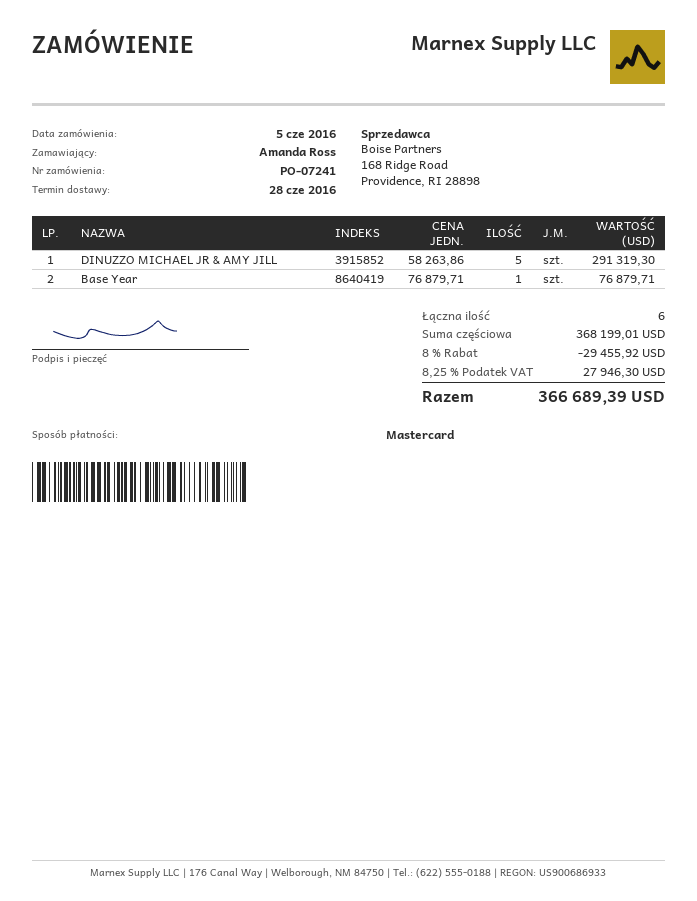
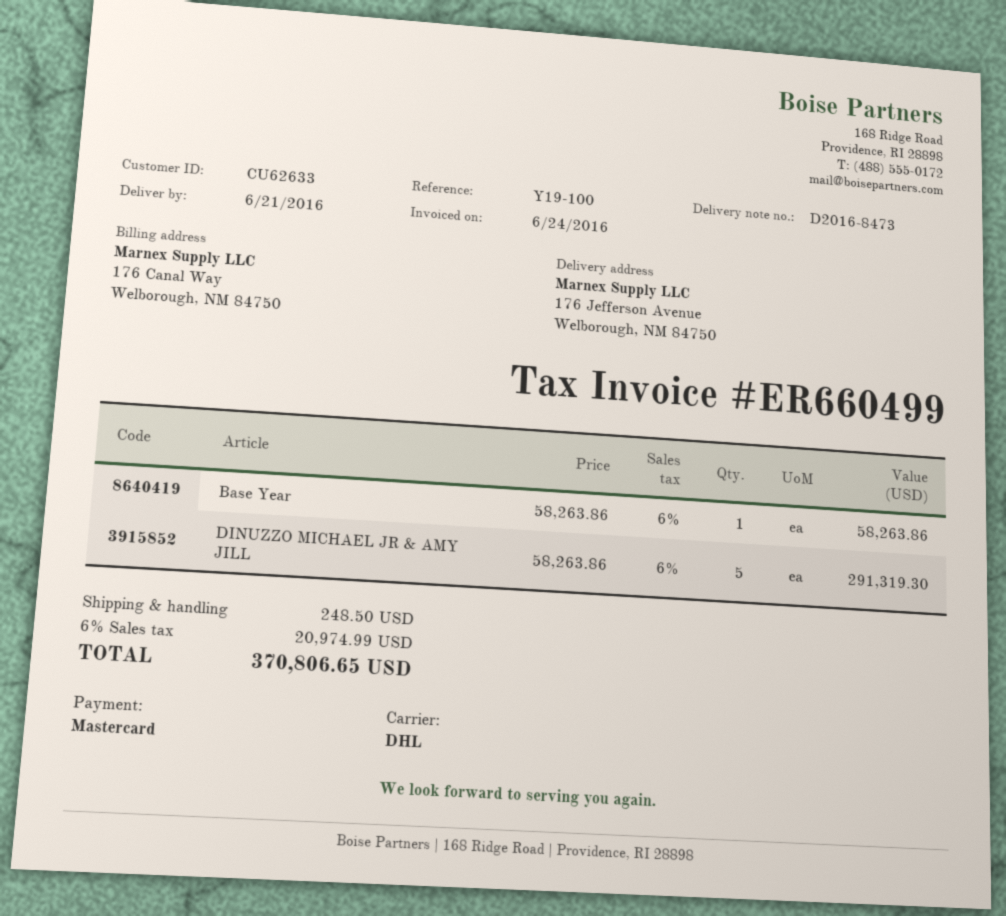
delivery date: 2016-06-28 -> 2016-06-21
Base Year: 1 x 76879.71 = 76879.71 -> 1 x 58263.86 = 58263.86
discount: 8% = 29455.92 -> none
shipping: none -> 248.50
tax: 8.25% = 27946.30 -> 6% = 20974.99
total: 366689.39 -> 370806.65

